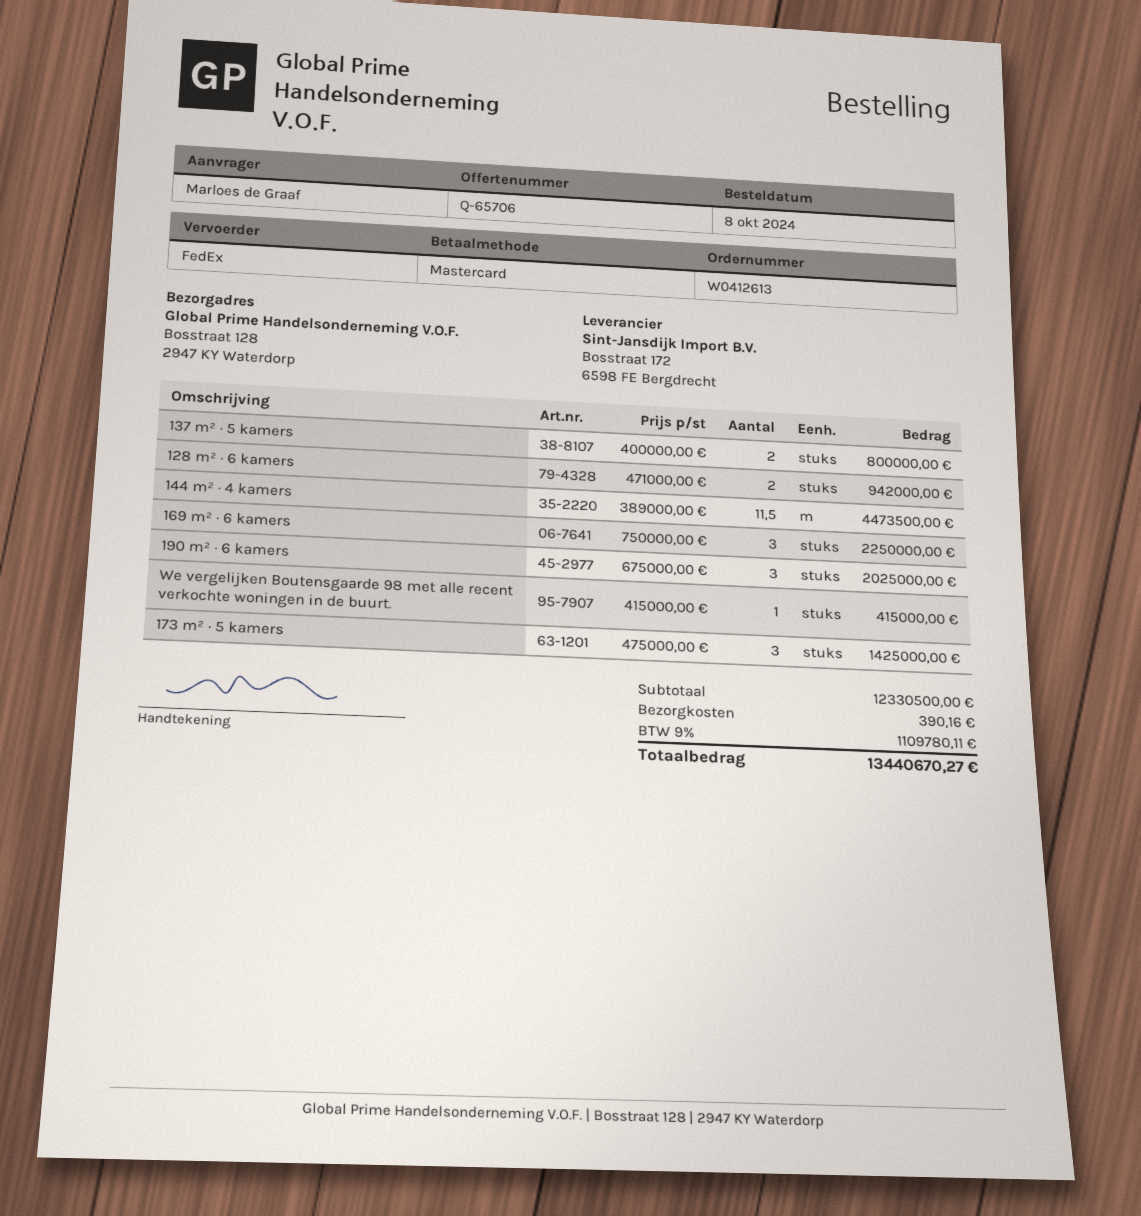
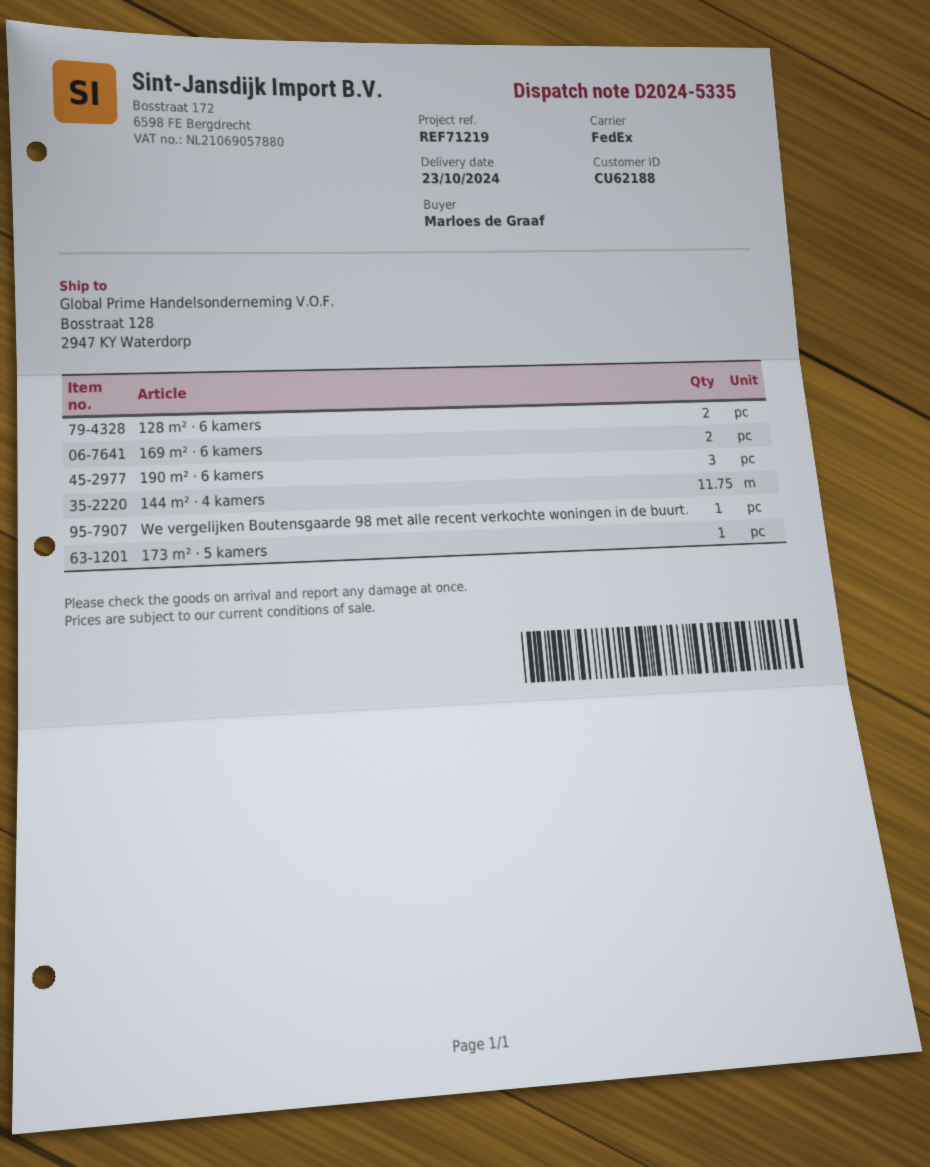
137 m² · 5 kamers: 2 -> none
144 m² · 4 kamers: 11.5 -> 11.75
169 m² · 6 kamers: 3 -> 2
173 m² · 5 kamers: 3 -> 1

